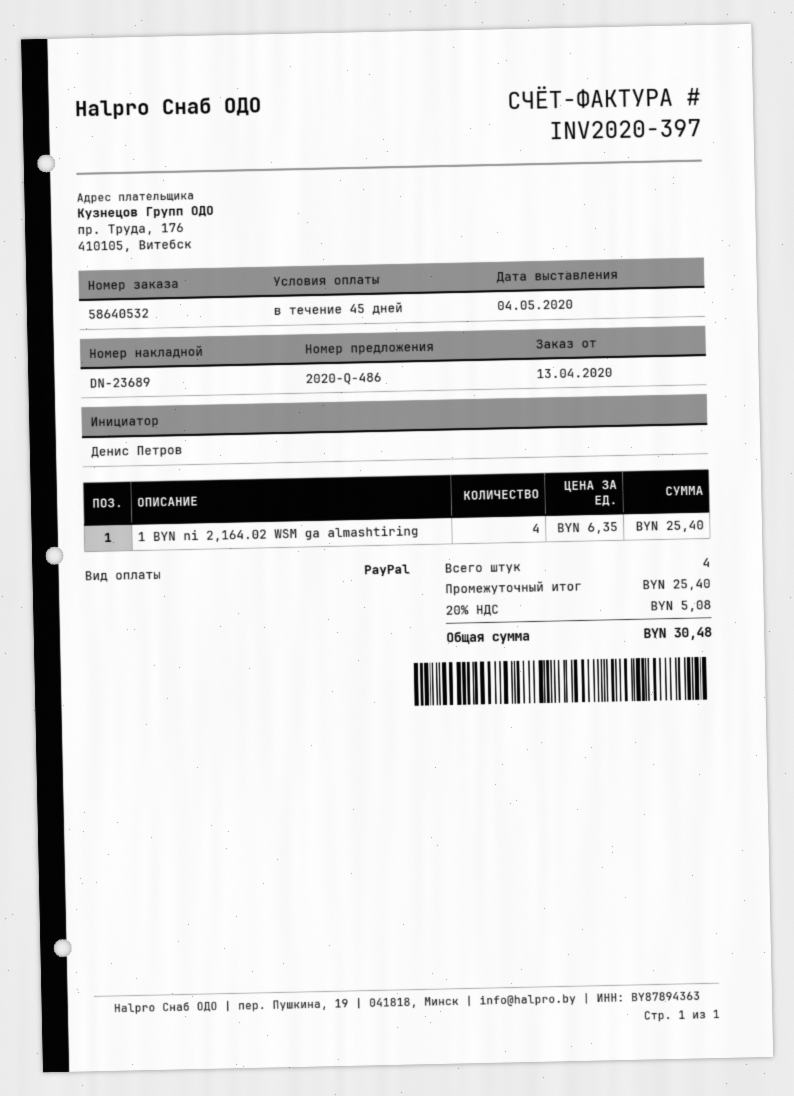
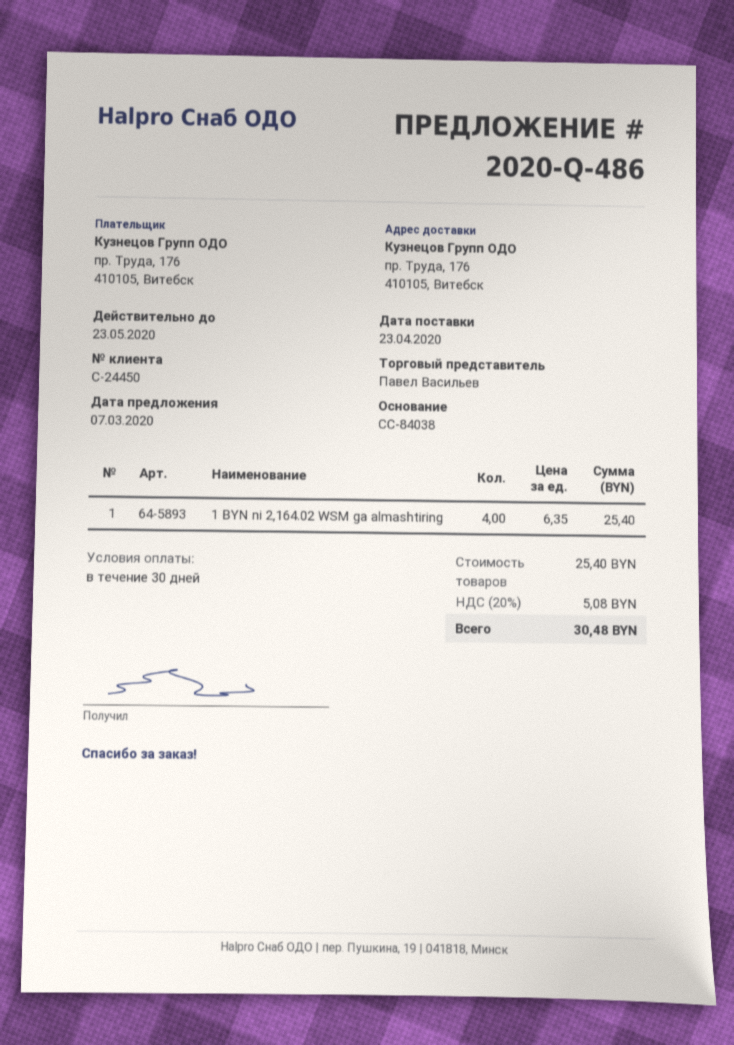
payment terms: 45 days -> 30 days

